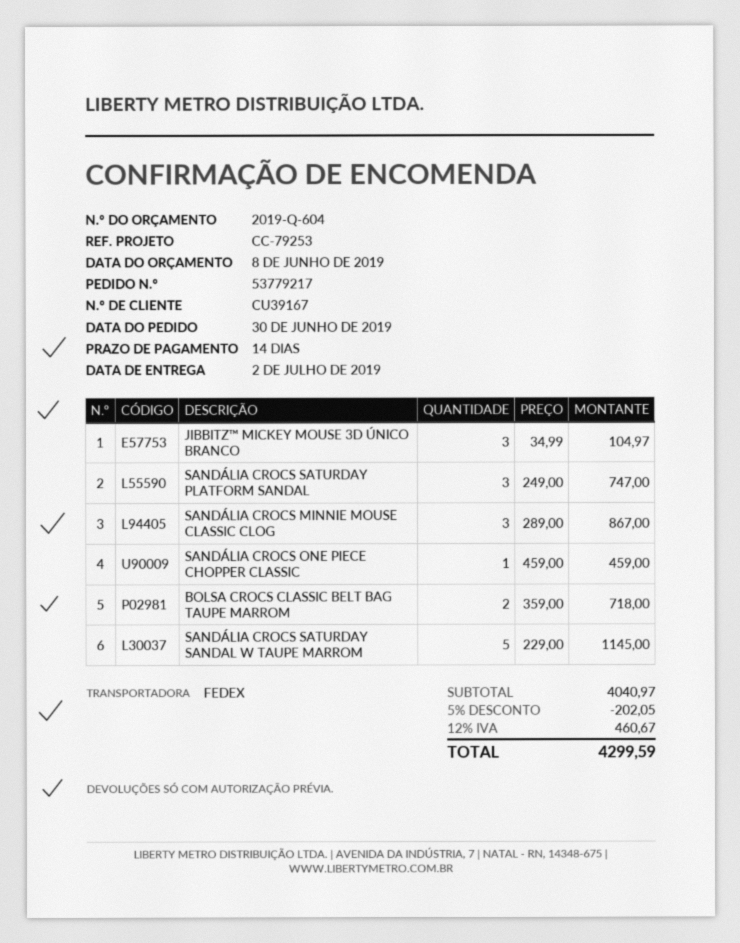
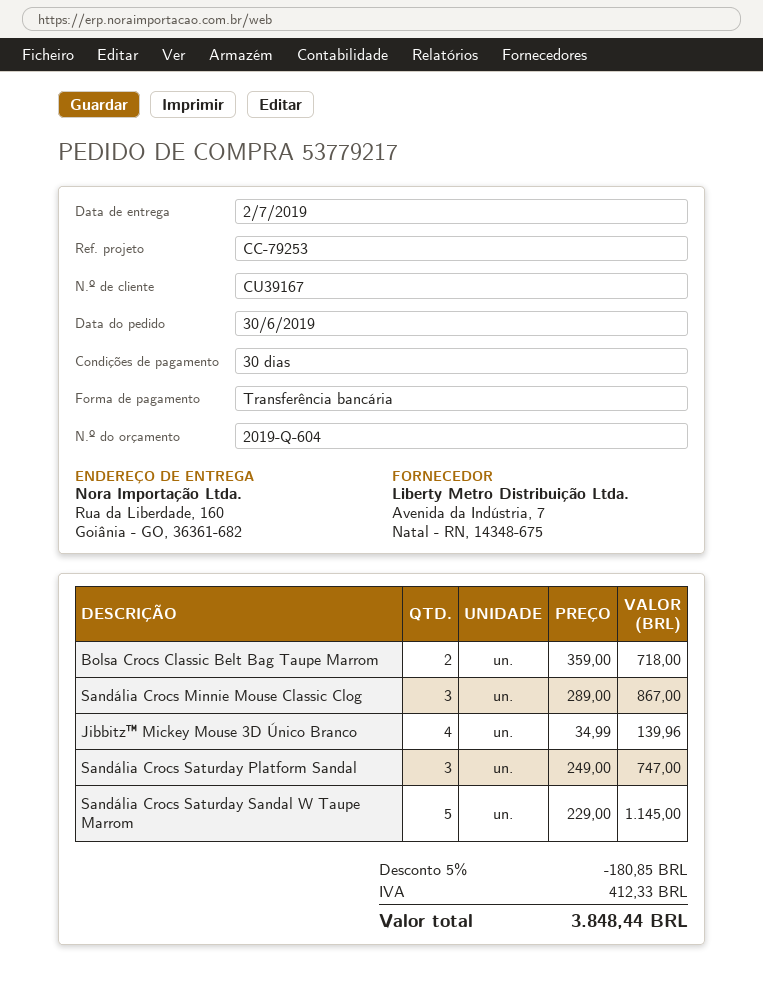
payment terms: 14 days -> 30 days
JIBBITZ™ MICKEY MOUSE 3D ÚNICO BRANCO: 3 x 34.99 = 104.97 -> 4 x 34.99 = 139.96
SANDÁLIA CROCS ONE PIECE CHOPPER CLASSIC: 1 x 459.00 = 459.00 -> none
discount: 5% = 202.05 -> 5% = 180.85
tax: 460.67 -> 412.33
total: 4299.59 -> 3848.44

